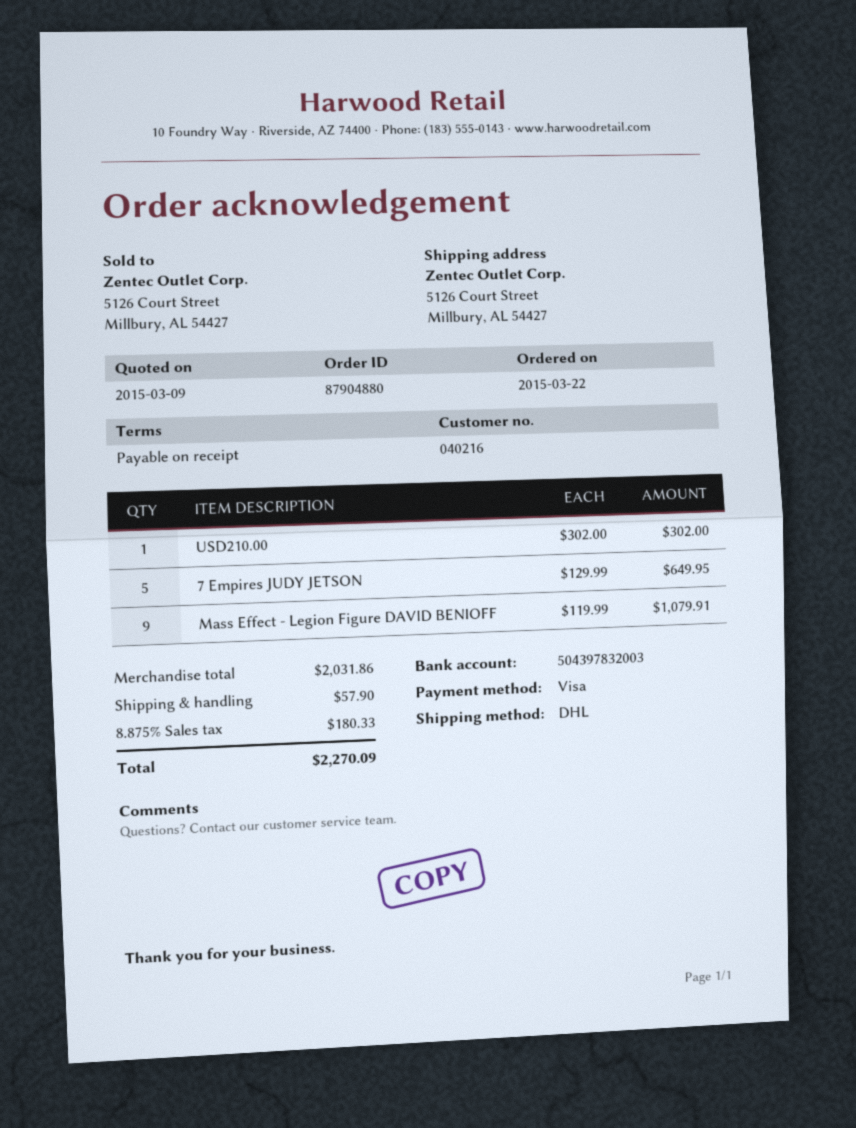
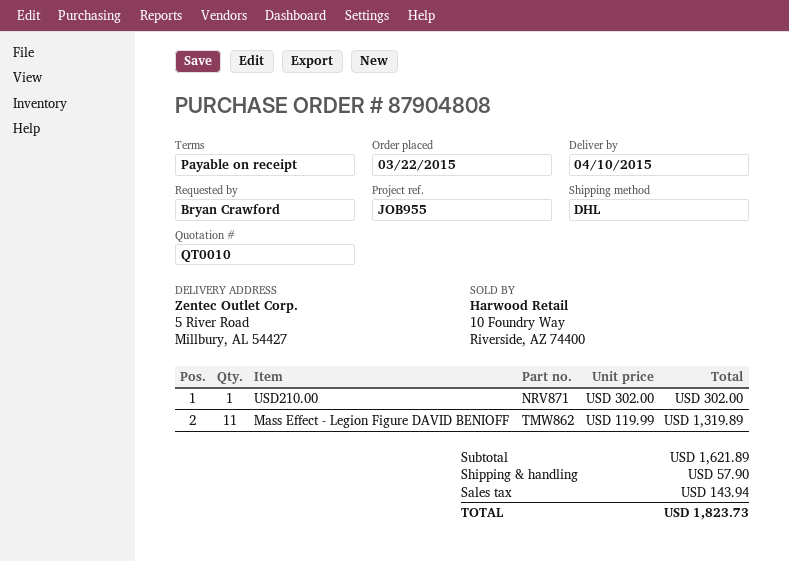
order number: 87904880 -> 87904808
ship to: 5126 Court Street, Millbury, AL 54427 -> 5 River Road, Millbury, AL 54427
7 Empires JUDY JETSON: 5 x 129.99 = 649.95 -> none
Mass Effect - Legion Figure DAVID BENIOFF: 9 x 119.99 = 1079.91 -> 11 x 119.99 = 1319.89
subtotal: 2031.86 -> 1621.89
tax: 180.33 -> 143.94
total: 2270.09 -> 1823.73

